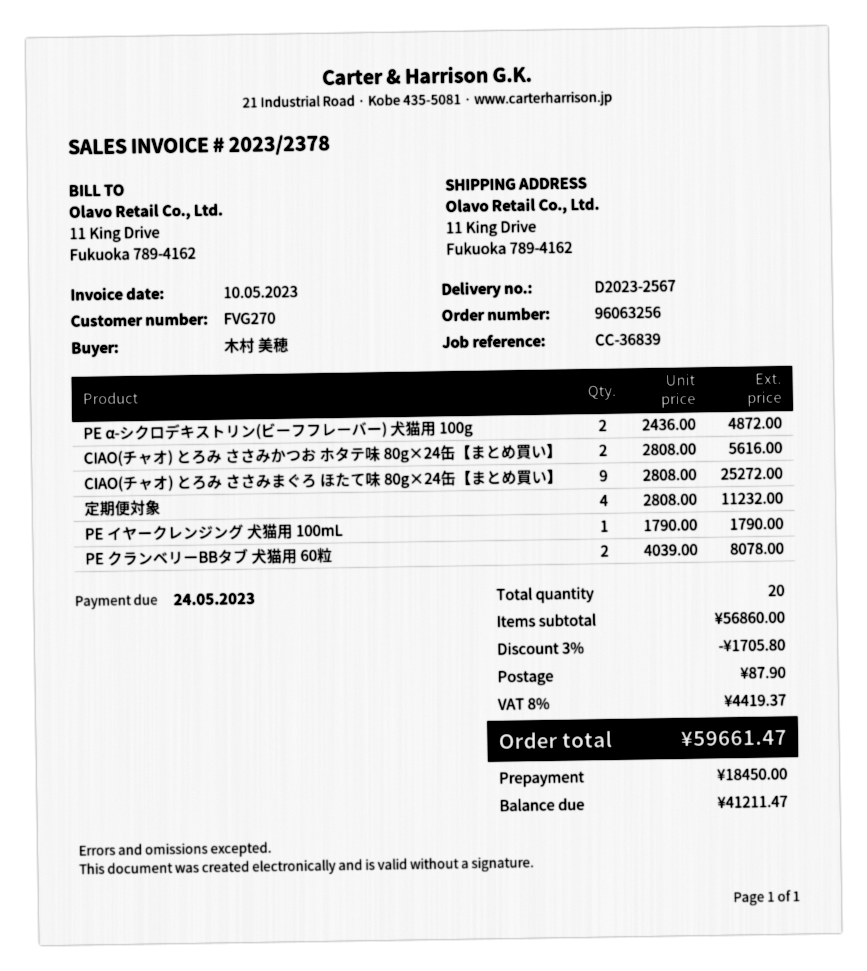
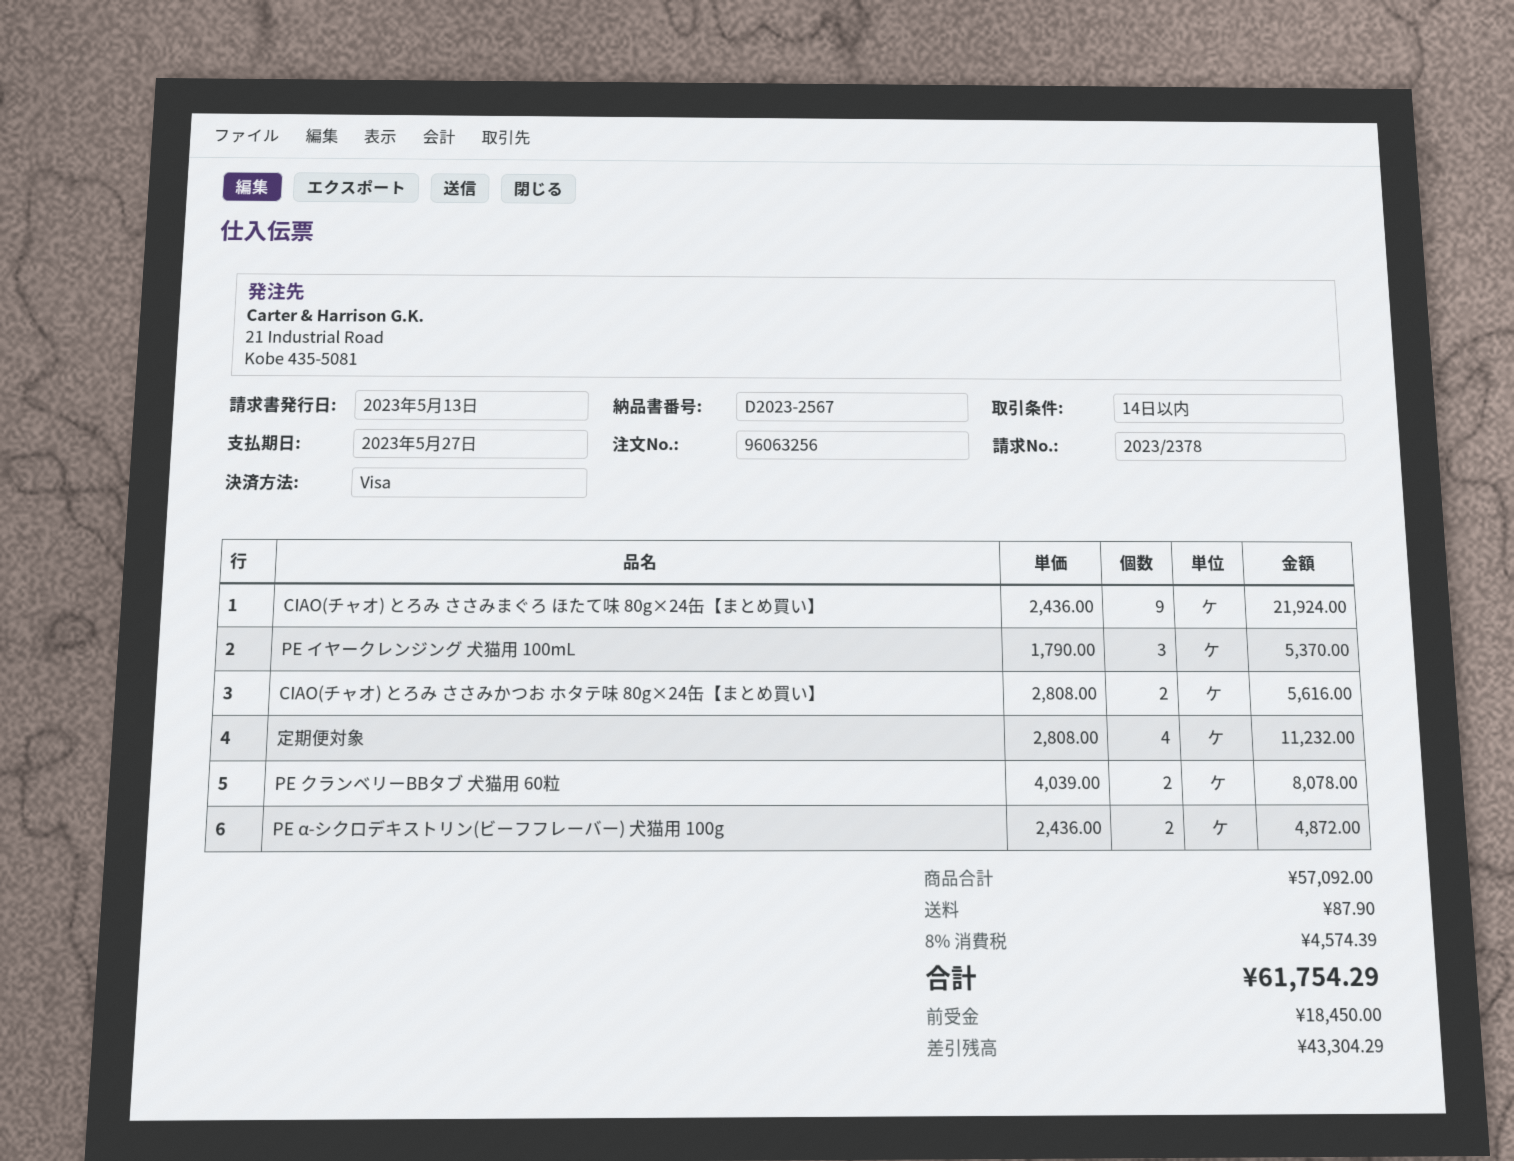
invoice date: 2023-05-10 -> 2023-05-13
due date: 2023-05-24 -> 2023-05-27
CIAO(チャオ) とろみ ささみまぐろ ほたて味 80g×24缶【まとめ買い】: 9 x 2808.00 = 25272.00 -> 9 x 2436.00 = 21924.00
PE イヤークレンジング 犬猫用 100mL: 1 x 1790.00 = 1790.00 -> 3 x 1790.00 = 5370.00
subtotal: 56860.00 -> 57092.00
discount: 3% = 1705.80 -> none
tax: 8% = 4419.37 -> 8% = 4574.39
total: 59661.47 -> 61754.29
balance: 41211.47 -> 43304.29

